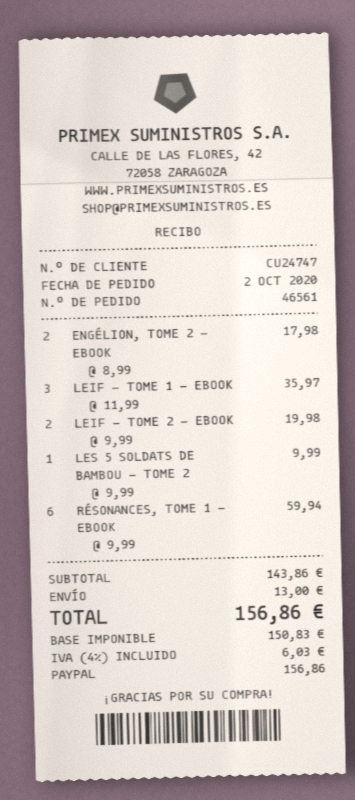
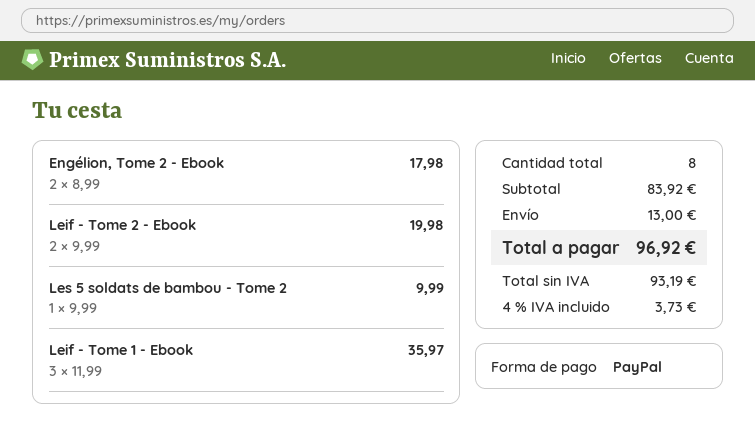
RÉSONANCES, TOME 1 - EBOOK: 6 x 9.99 = 59.94 -> none
subtotal: 143.86 -> 83.92
net: 150.83 -> 93.19
tax: 4% = 6.03 -> 4% = 3.73
total: 156.86 -> 96.92

